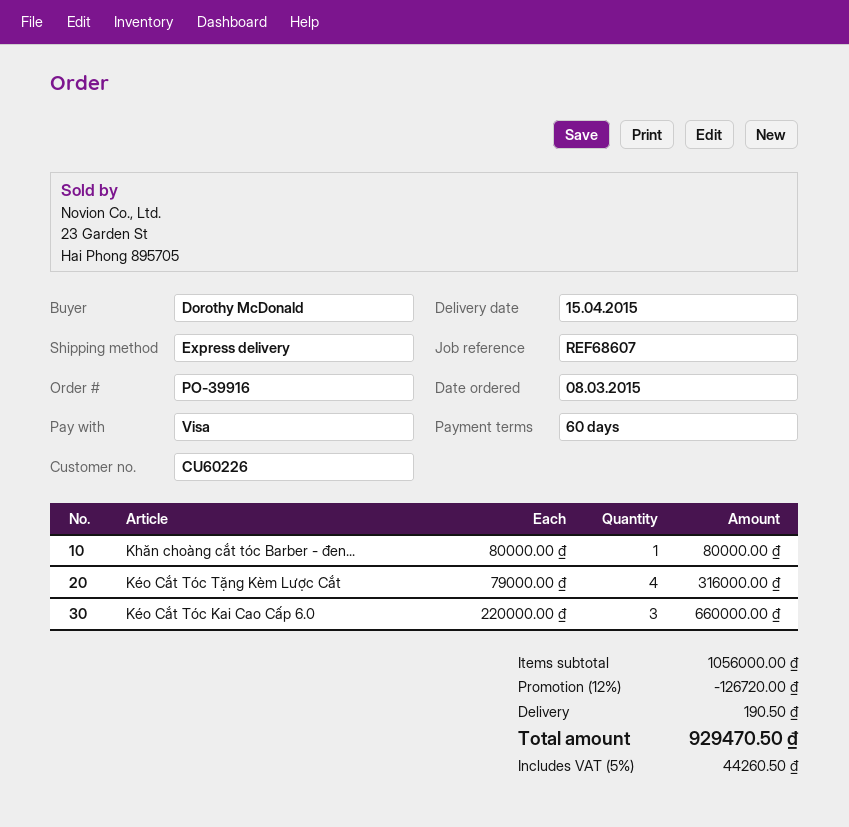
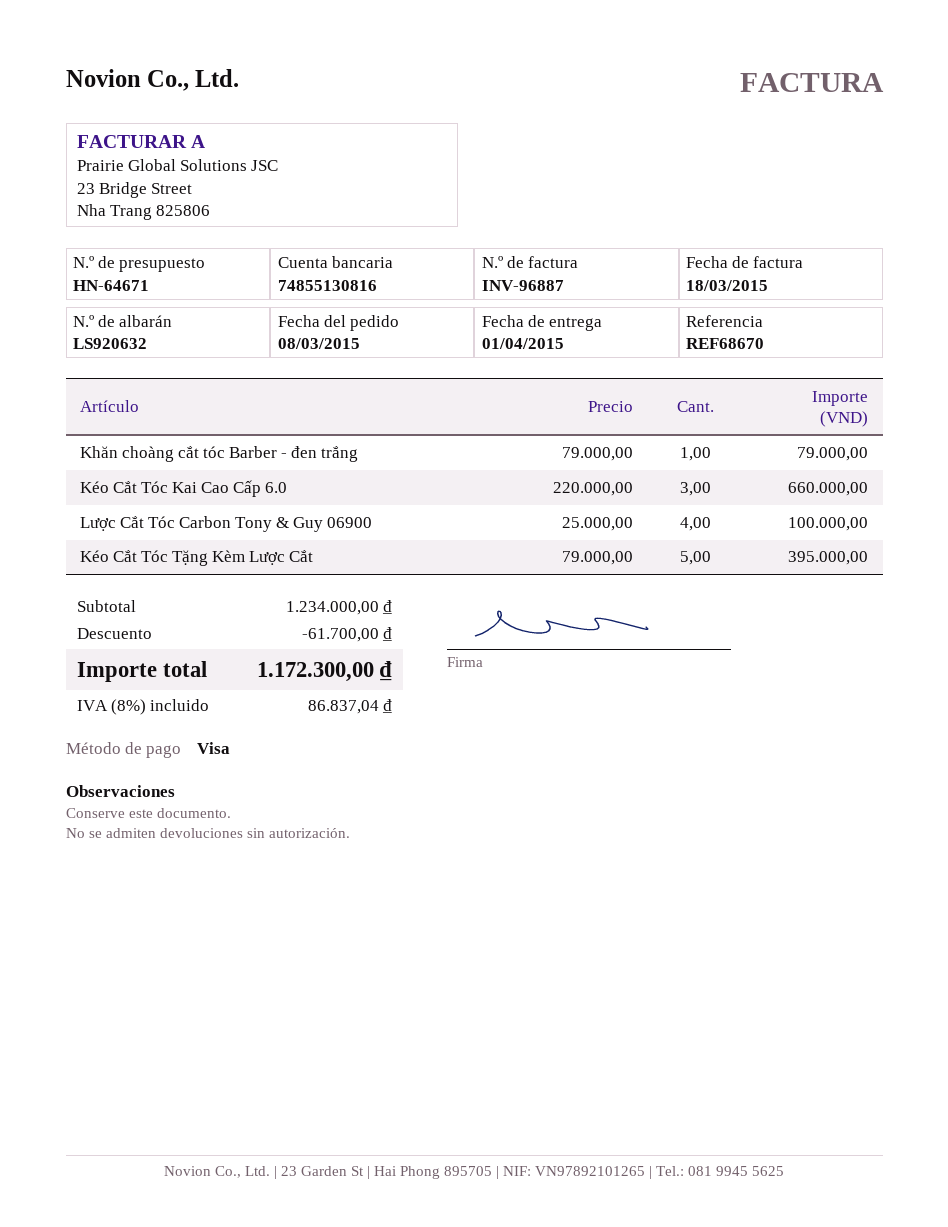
delivery date: 2015-04-15 -> 2015-04-01
reference: REF68607 -> REF68670
Khăn choàng cắt tóc Barber - đen...: 1 x 80000.00 = 80000.00 -> 1 x 79000.00 = 79000.00
Kéo Cắt Tóc Tặng Kèm Lược Cắt: 4 x 79000.00 = 316000.00 -> 5 x 79000.00 = 395000.00
Lược Cắt Tóc Carbon Tony & Guy 06900: none -> 4 x 25000.00 = 100000.00
subtotal: 1056000.00 -> 1234000.00
discount: 126720.00 -> 61700.00
shipping: 190.50 -> none
tax: 5% = 44260.50 -> 8% = 86837.04
total: 929470.50 -> 1172300.00

